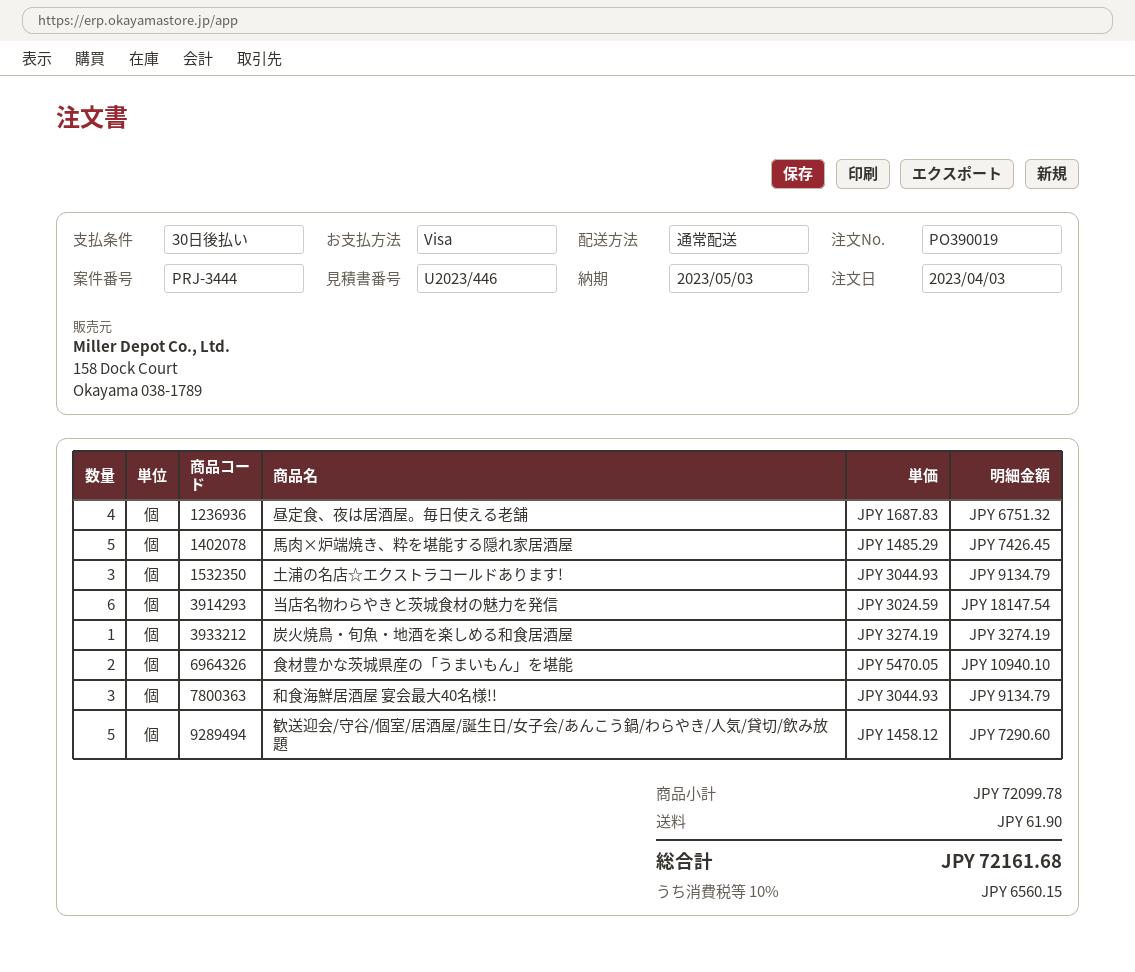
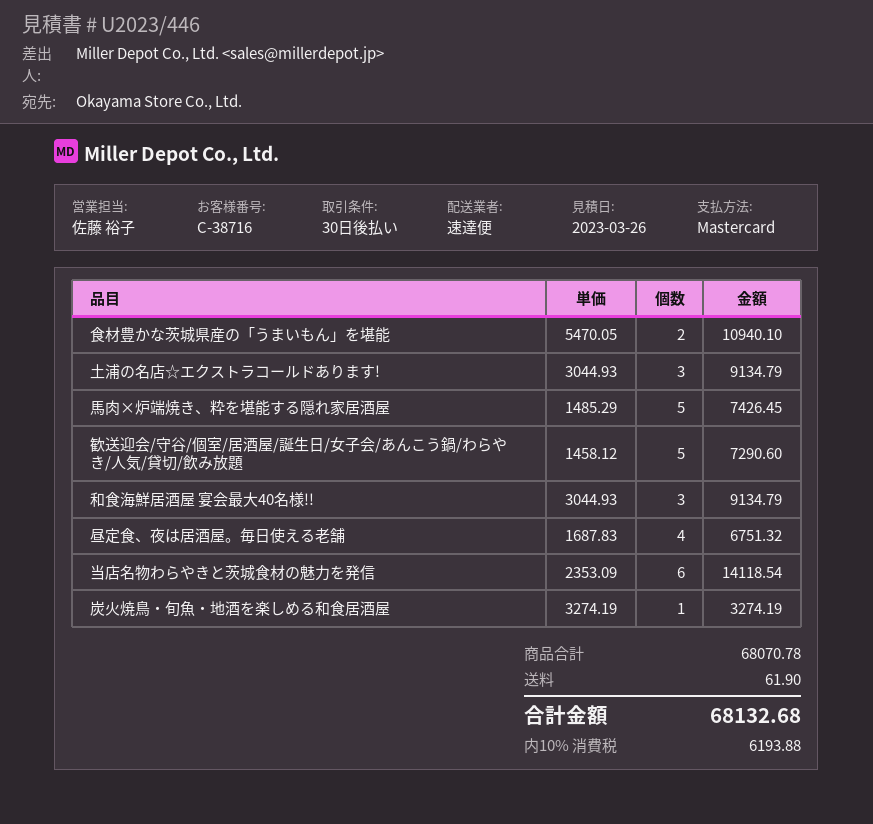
payment method: Visa -> Mastercard
shipping method: standard -> express
当店名物わらやきと茨城食材の魅力を発信: 6 x 3024.59 = 18147.54 -> 6 x 2353.09 = 14118.54
subtotal: 72099.78 -> 68070.78
tax: 10% = 6560.15 -> 10% = 6193.88
total: 72161.68 -> 68132.68

